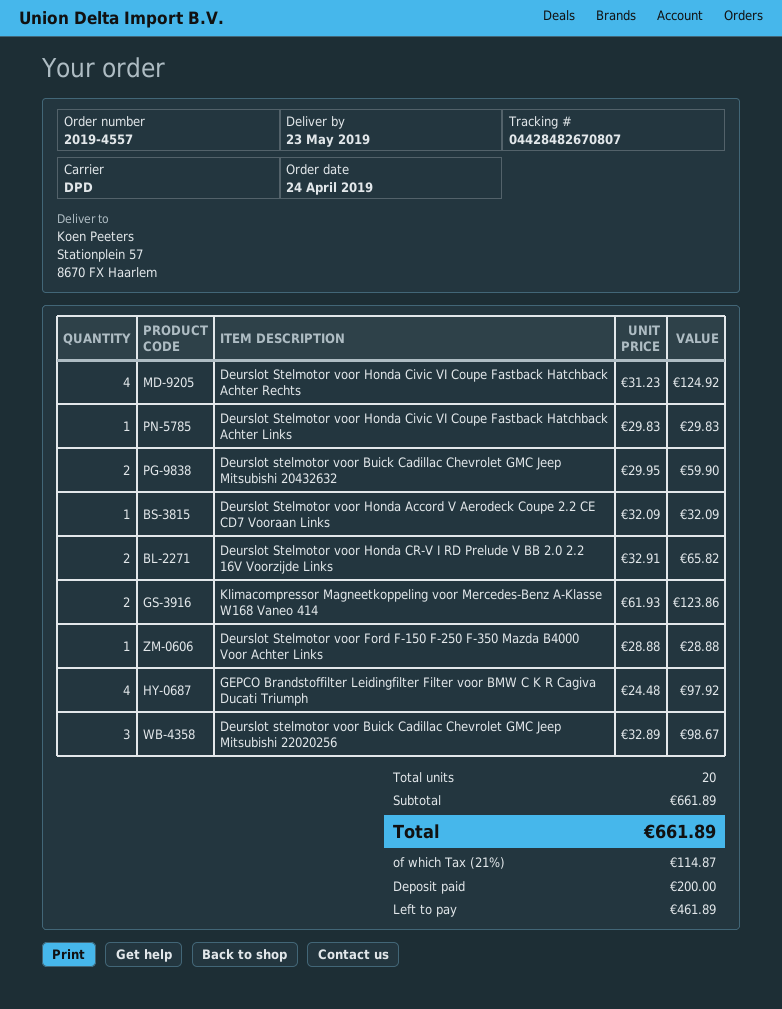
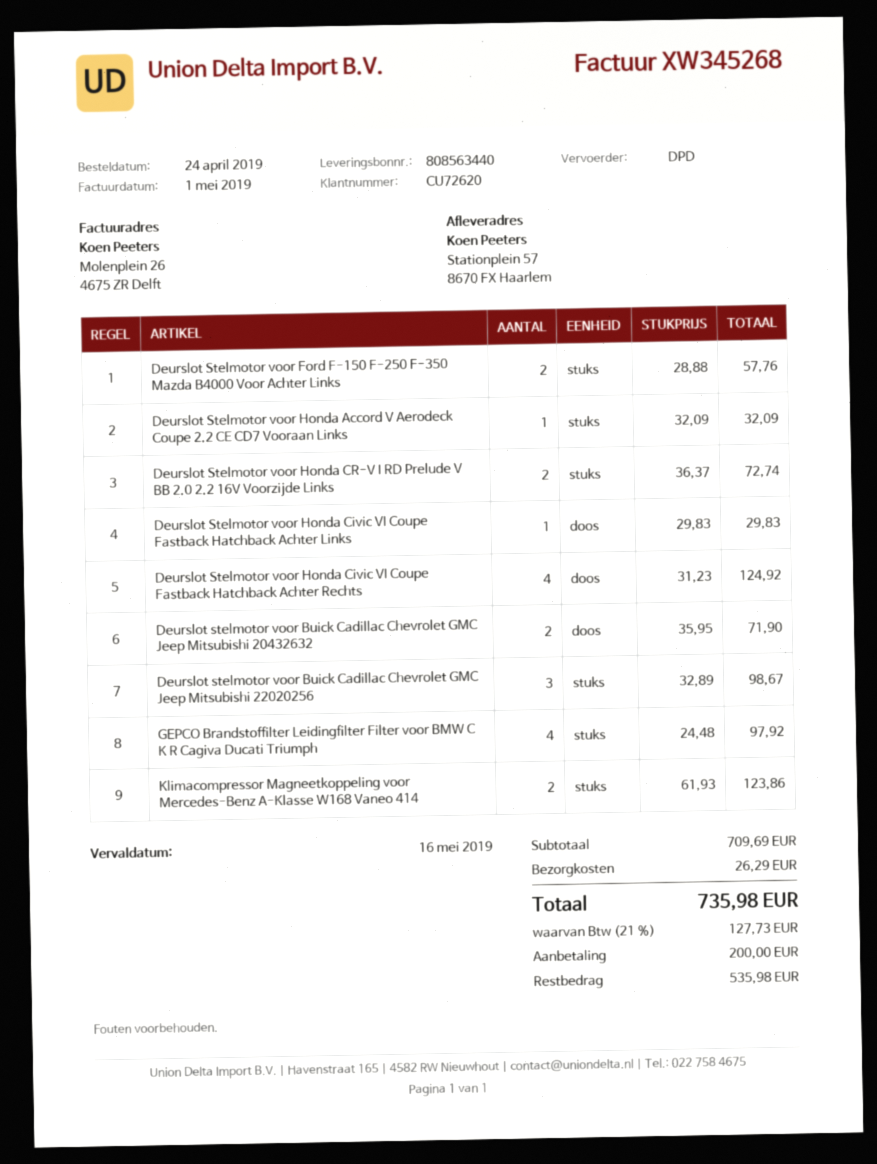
Deurslot stelmotor voor Buick Cadillac Chevrolet GMC Jeep Mitsubishi 20432632: 2 x 29.95 = 59.90 -> 2 x 35.95 = 71.90
Deurslot Stelmotor voor Honda CR-V I RD Prelude V BB 2.0 2.2 16V Voorzijde Links: 2 x 32.91 = 65.82 -> 2 x 36.37 = 72.74
Deurslot Stelmotor voor Ford F-150 F-250 F-350 Mazda B4000 Voor Achter Links: 1 x 28.88 = 28.88 -> 2 x 28.88 = 57.76
subtotal: 661.89 -> 709.69
shipping: none -> 26.29
tax: 21% = 114.87 -> 21% = 127.73
total: 661.89 -> 735.98
balance: 461.89 -> 535.98

